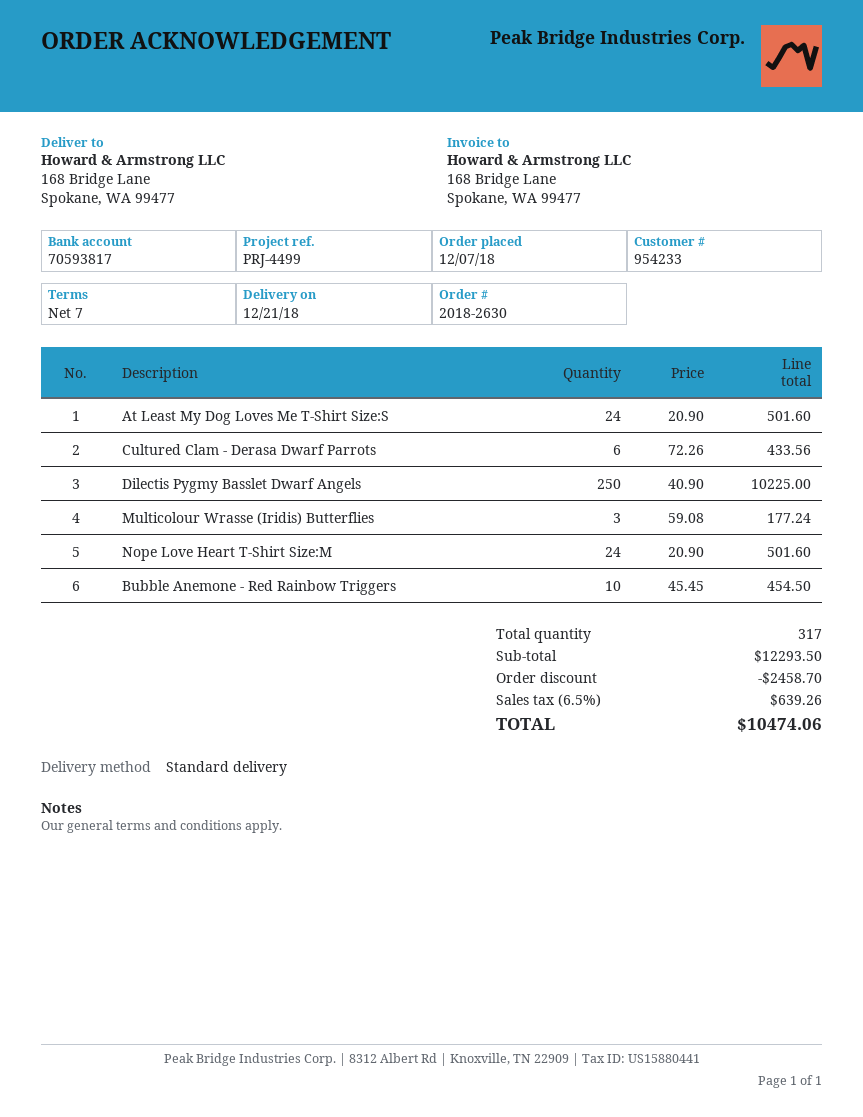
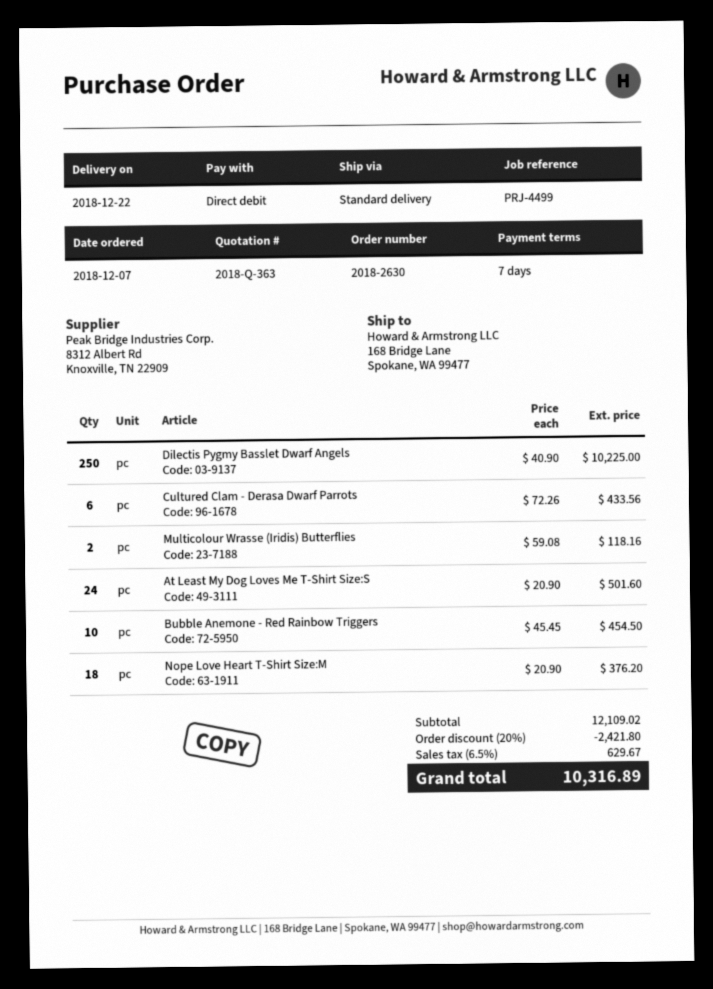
delivery date: 2018-12-21 -> 2018-12-22
Multicolour Wrasse (Iridis) Butterflies: 3 x 59.08 = 177.24 -> 2 x 59.08 = 118.16
Nope Love Heart T-Shirt Size:M: 24 x 20.90 = 501.60 -> 18 x 20.90 = 376.20
subtotal: 12293.50 -> 12109.02
discount: 2458.70 -> 2421.80
tax: 6.5% = 639.26 -> 6.5% = 629.67
total: 10474.06 -> 10316.89

